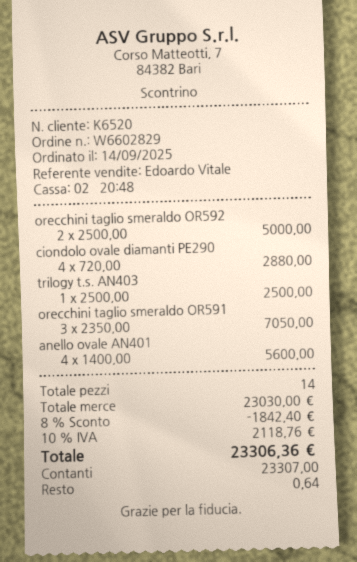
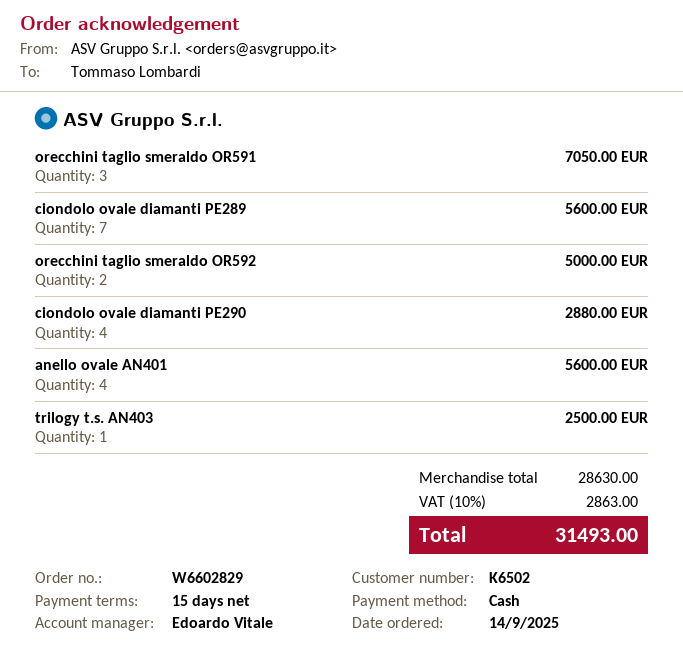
customer number: K6520 -> K6502
ciondolo ovale diamanti PE289: none -> 7 for 5600.00
subtotal: 23030.00 -> 28630.00
discount: 8% = 1842.40 -> none
tax: 10% = 2118.76 -> 10% = 2863.00
total: 23306.36 -> 31493.00

